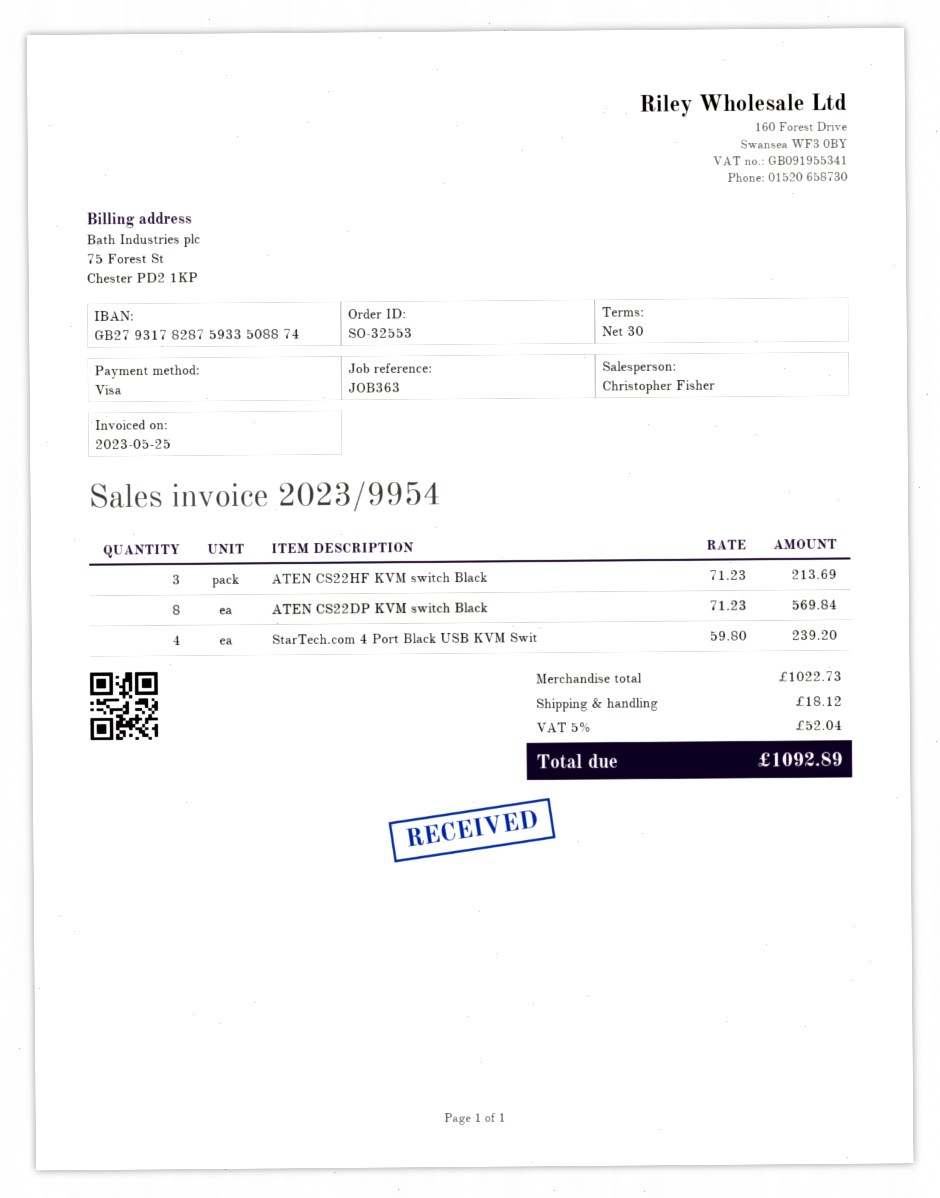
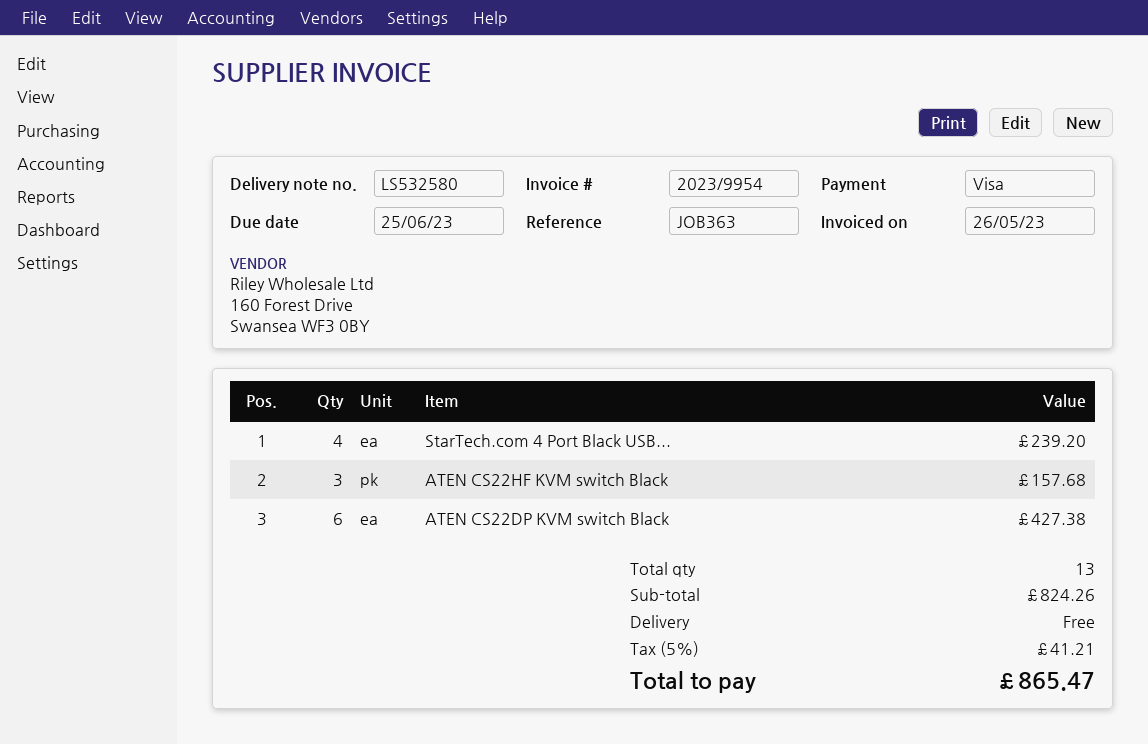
invoice date: 2023-05-25 -> 2023-05-26
ATEN CS22HF KVM switch Black: 3 for 213.69 -> 3 for 157.68
ATEN CS22DP KVM switch Black: 8 for 569.84 -> 6 for 427.38
subtotal: 1022.73 -> 824.26
shipping: 18.12 -> 0.00
tax: 5% = 52.04 -> 5% = 41.21
total: 1092.89 -> 865.47

